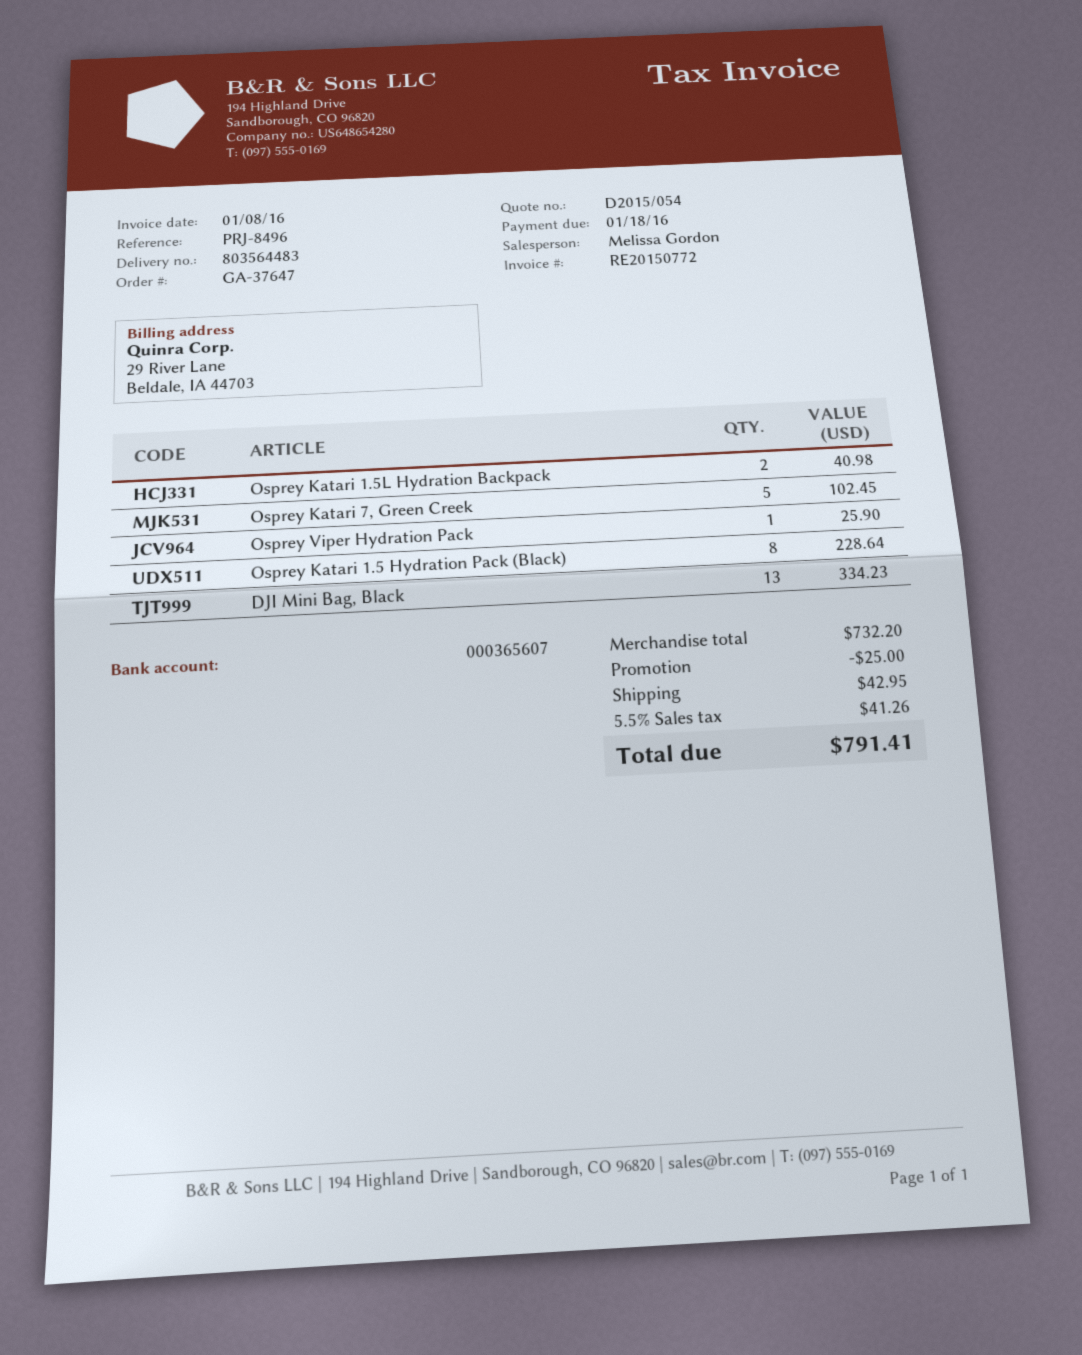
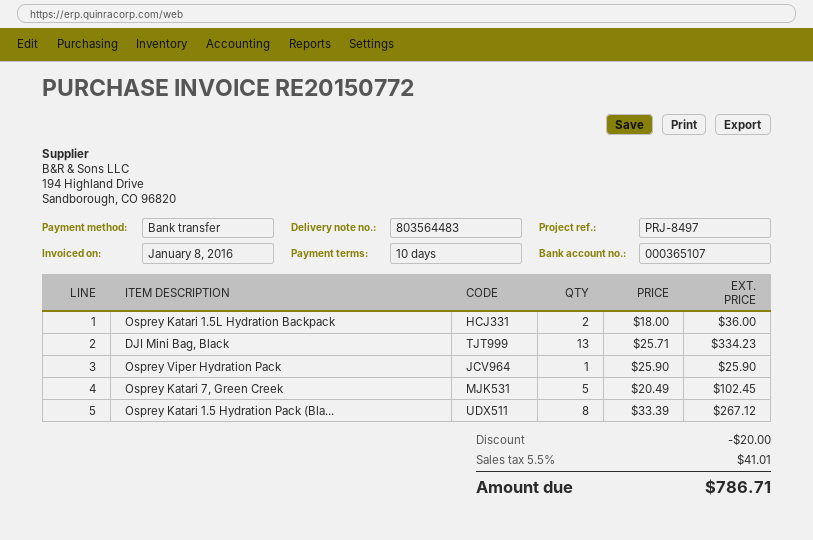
reference: PRJ-8496 -> PRJ-8497
bank account: 000365607 -> 000365107
Osprey Katari 1.5L Hydration Backpack: 2 for 40.98 -> 2 for 36.00
Osprey Katari 1.5 Hydration Pack (Black): 8 for 228.64 -> 8 for 267.12
discount: 25.00 -> 20.00
shipping: 42.95 -> none
tax: 5.5% = 41.26 -> 5.5% = 41.01
total: 791.41 -> 786.71

